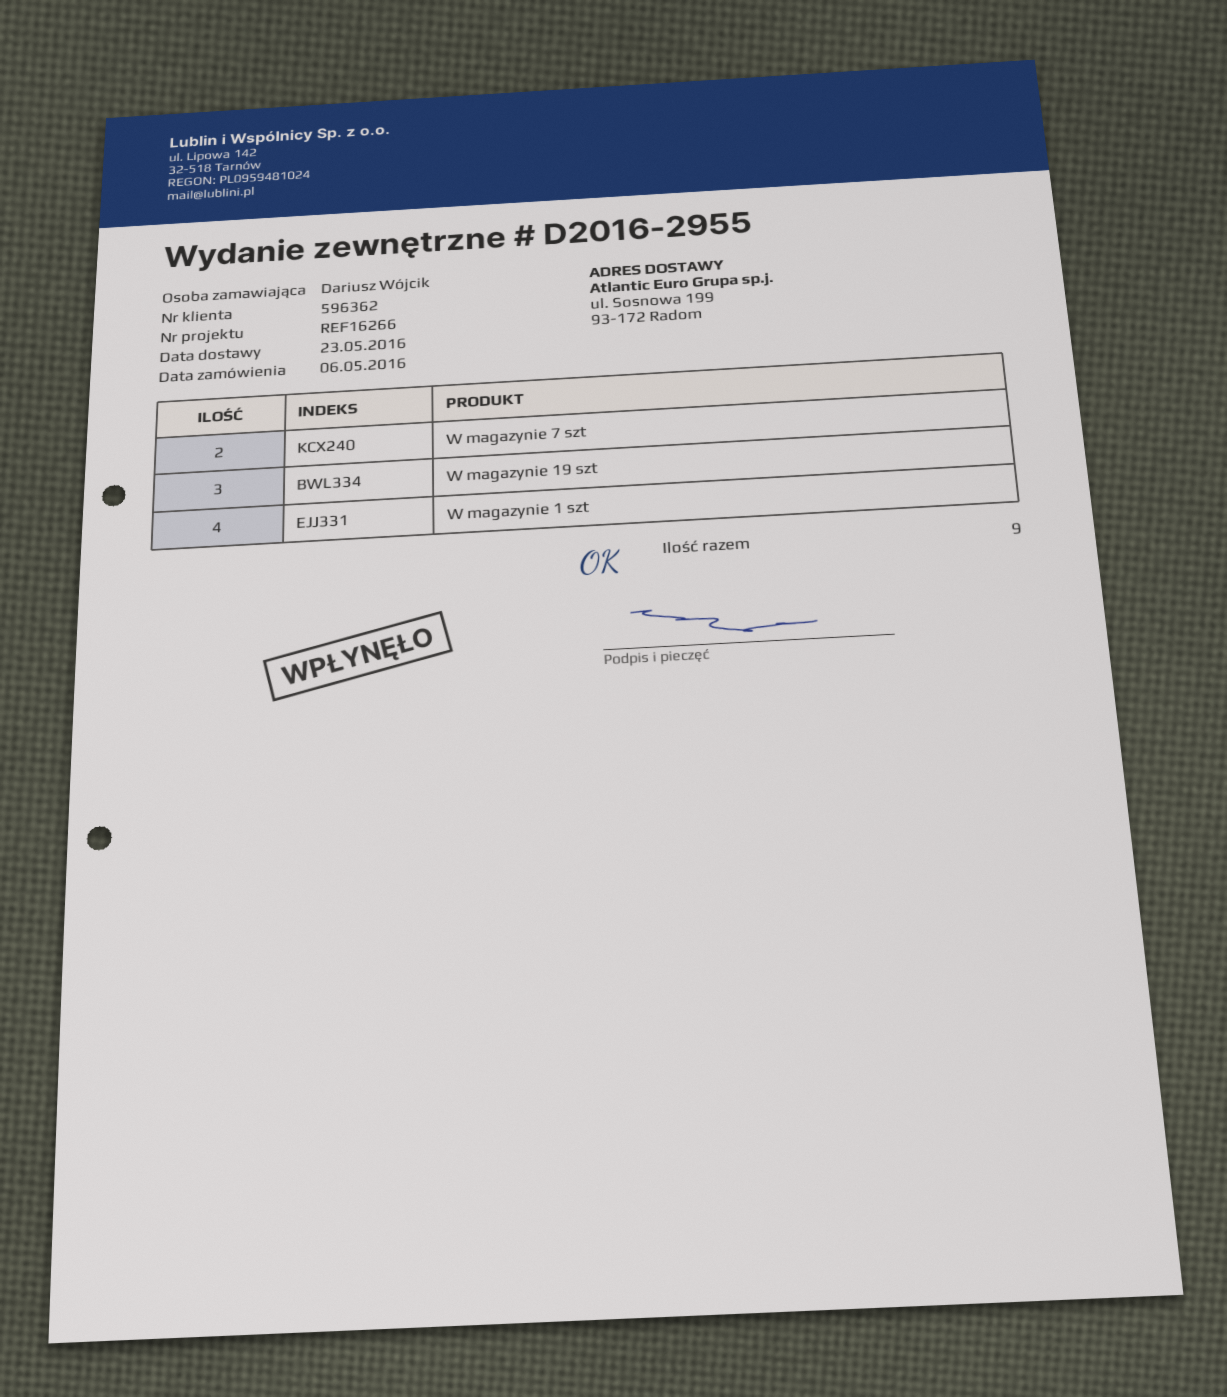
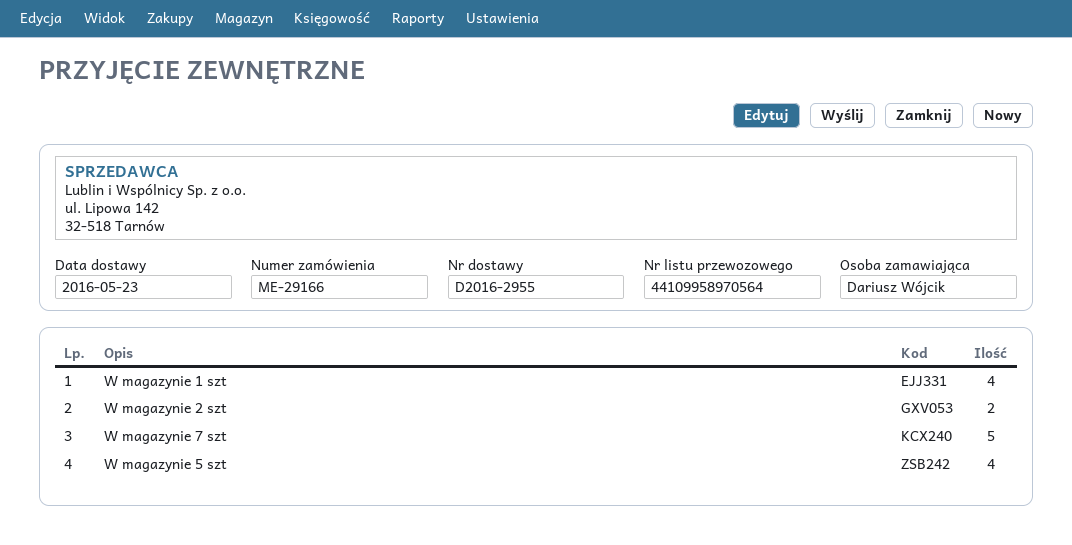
W magazynie 7 szt: 2 -> 5
W magazynie 19 szt: 3 -> none
W magazynie 2 szt: none -> 2
W magazynie 5 szt: none -> 4

